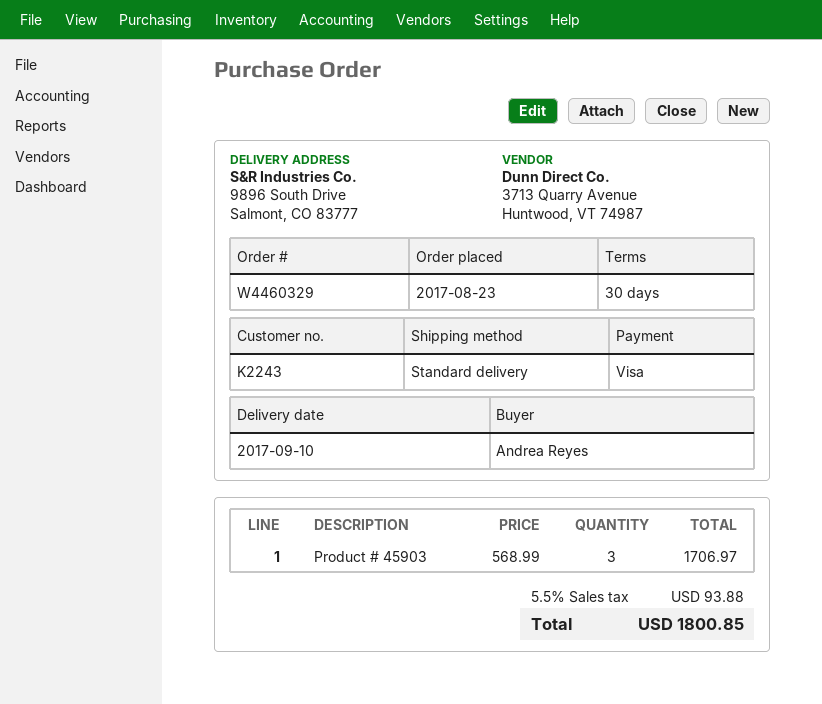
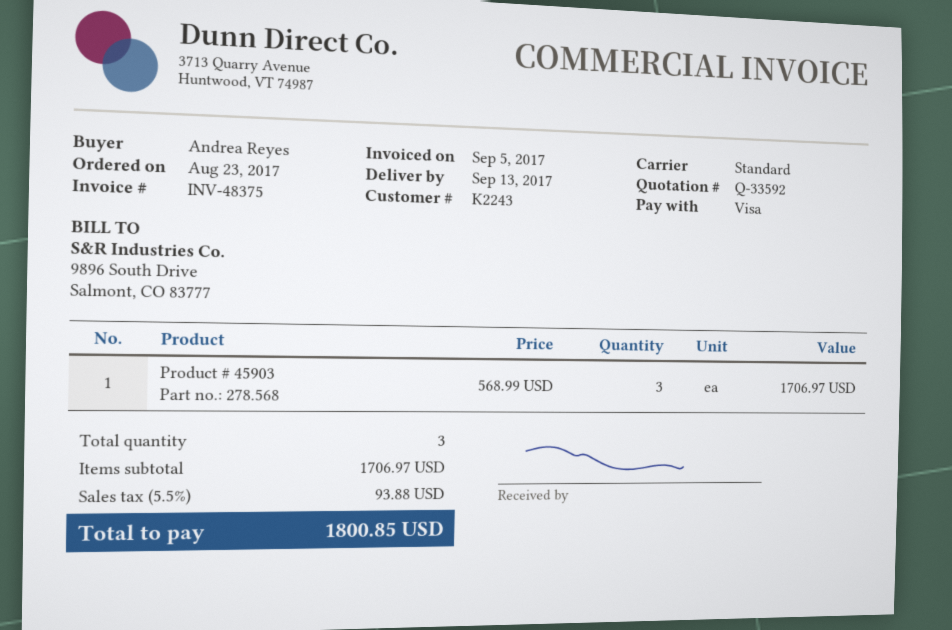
delivery date: 2017-09-10 -> 2017-09-13

